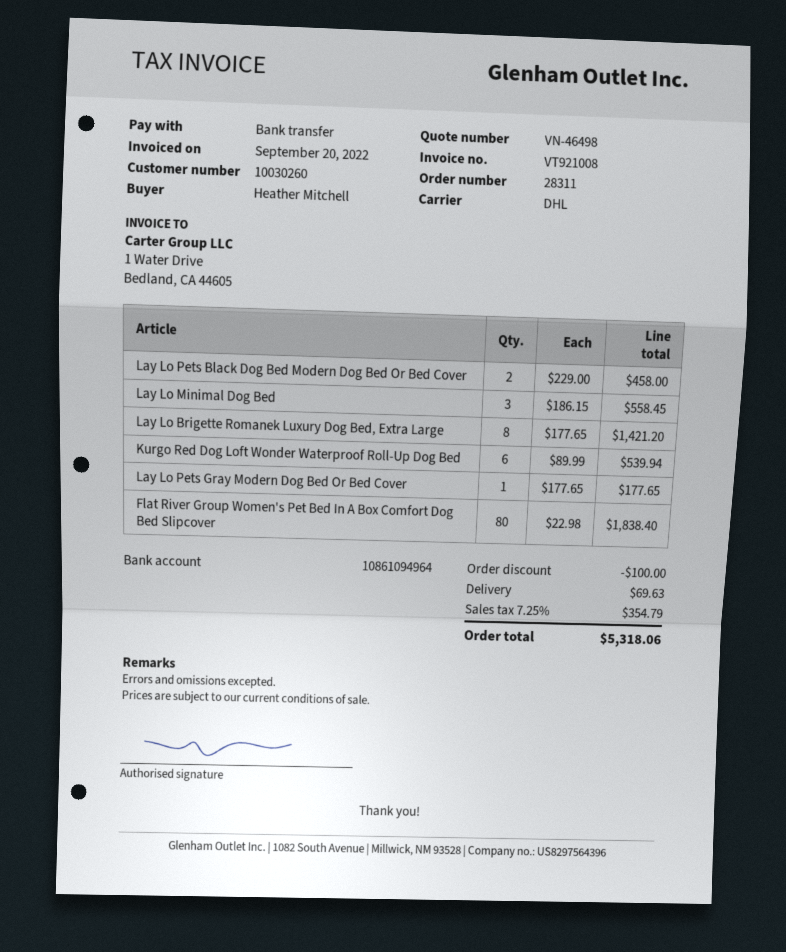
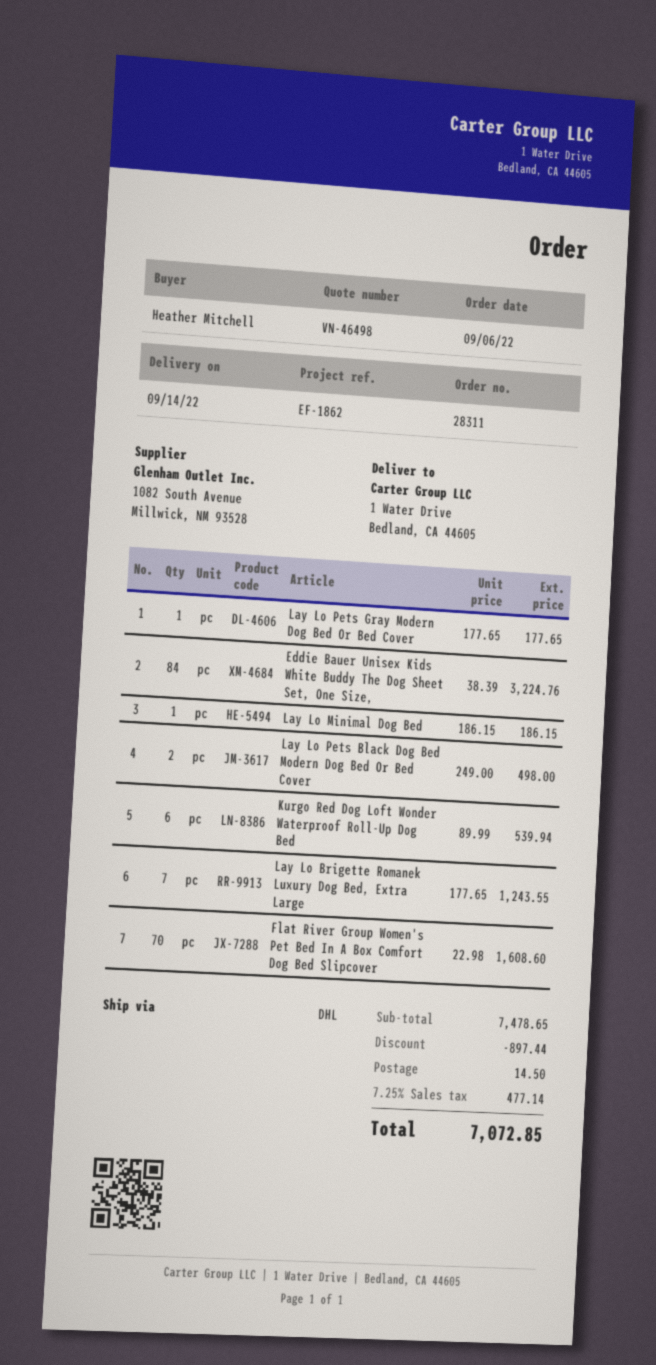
Lay Lo Pets Black Dog Bed Modern Dog Bed Or Bed Cover: 2 x 229.00 = 458.00 -> 2 x 249.00 = 498.00
Lay Lo Minimal Dog Bed: 3 x 186.15 = 558.45 -> 1 x 186.15 = 186.15
Lay Lo Brigette Romanek Luxury Dog Bed, Extra Large: 8 x 177.65 = 1421.20 -> 7 x 177.65 = 1243.55
Flat River Group Women's Pet Bed In A Box Comfort Dog Bed Slipcover: 80 x 22.98 = 1838.40 -> 70 x 22.98 = 1608.60
Eddie Bauer Unisex Kids White Buddy The Dog Sheet Set, One Size,: none -> 84 x 38.39 = 3224.76
discount: 100.00 -> 897.44
shipping: 69.63 -> 14.50
tax: 7.25% = 354.79 -> 7.25% = 477.14
total: 5318.06 -> 7072.85

